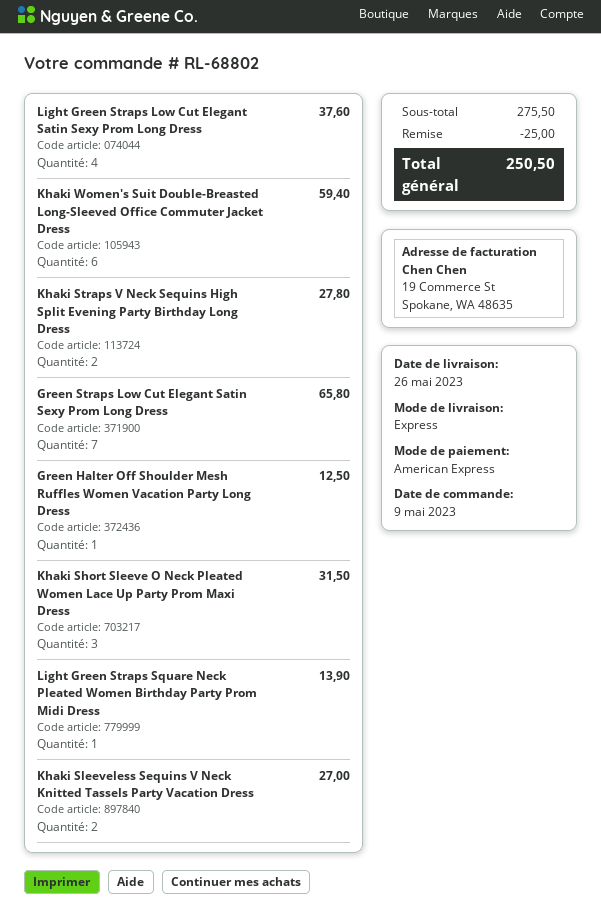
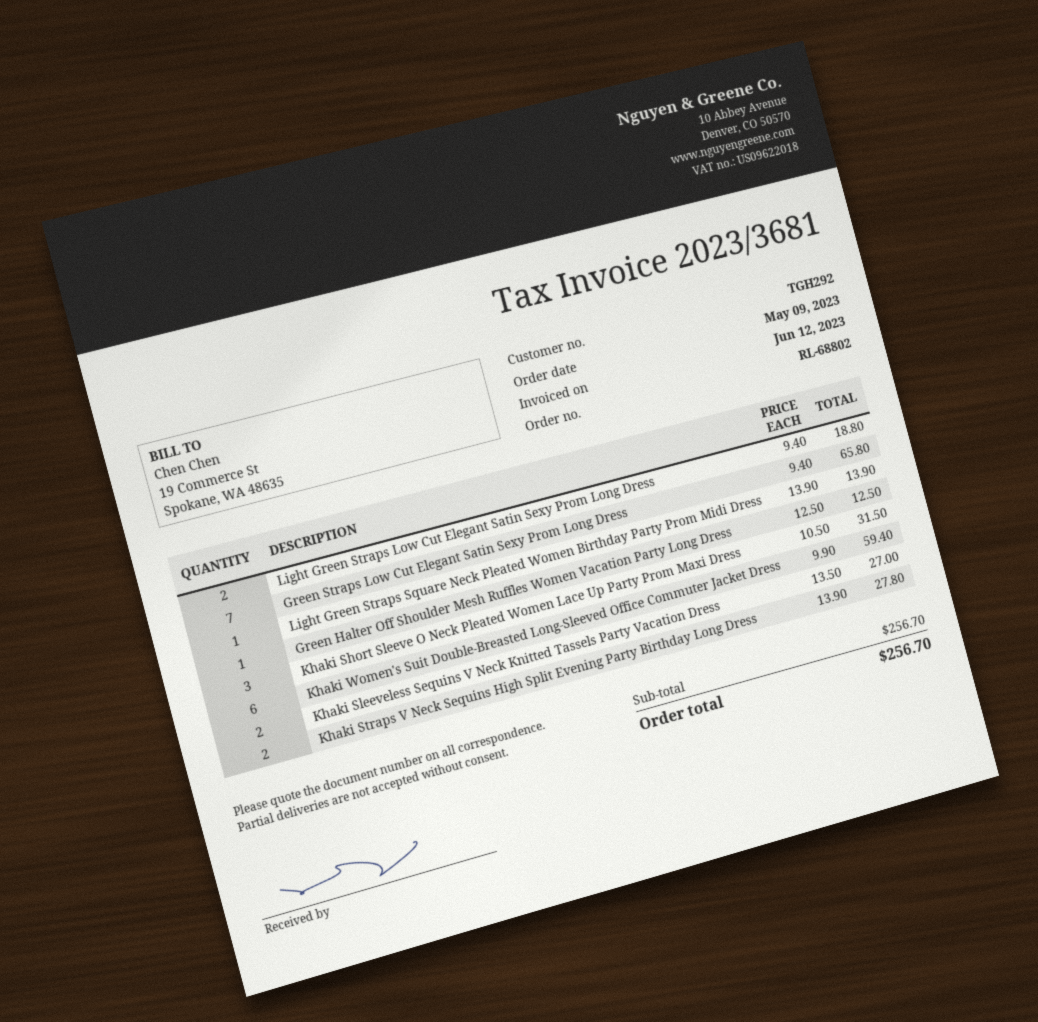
Light Green Straps Low Cut Elegant Satin Sexy Prom Long Dress: 4 for 37.60 -> 2 for 18.80
subtotal: 275.50 -> 256.70
discount: 25.00 -> none
total: 250.50 -> 256.70

